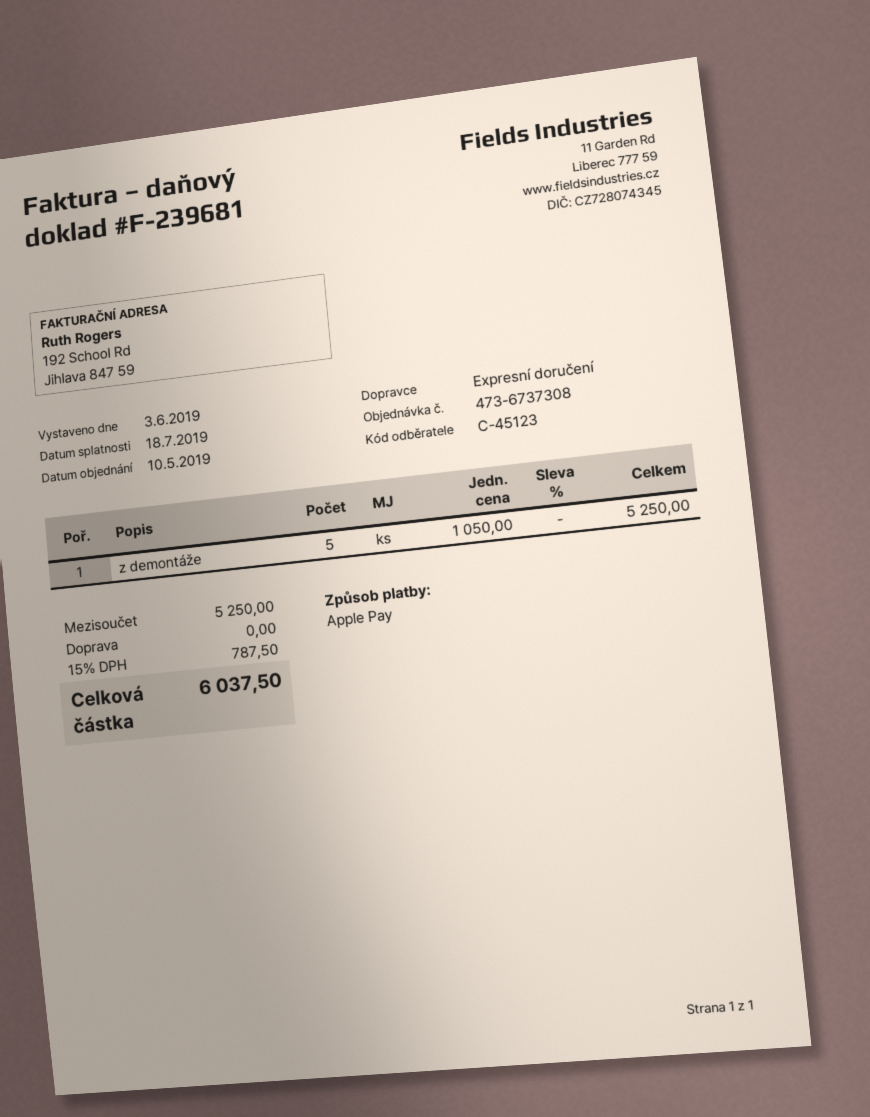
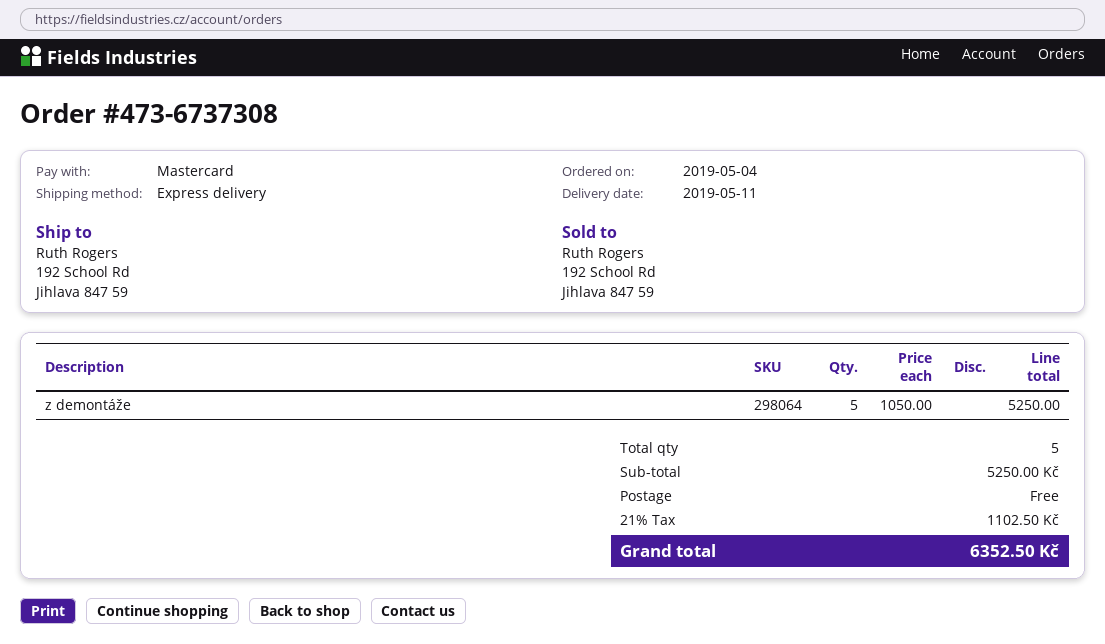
order date: 2019-05-10 -> 2019-05-04
payment method: Apple Pay -> Mastercard
tax: 15% = 787.50 -> 21% = 1102.50
total: 6037.50 -> 6352.50

